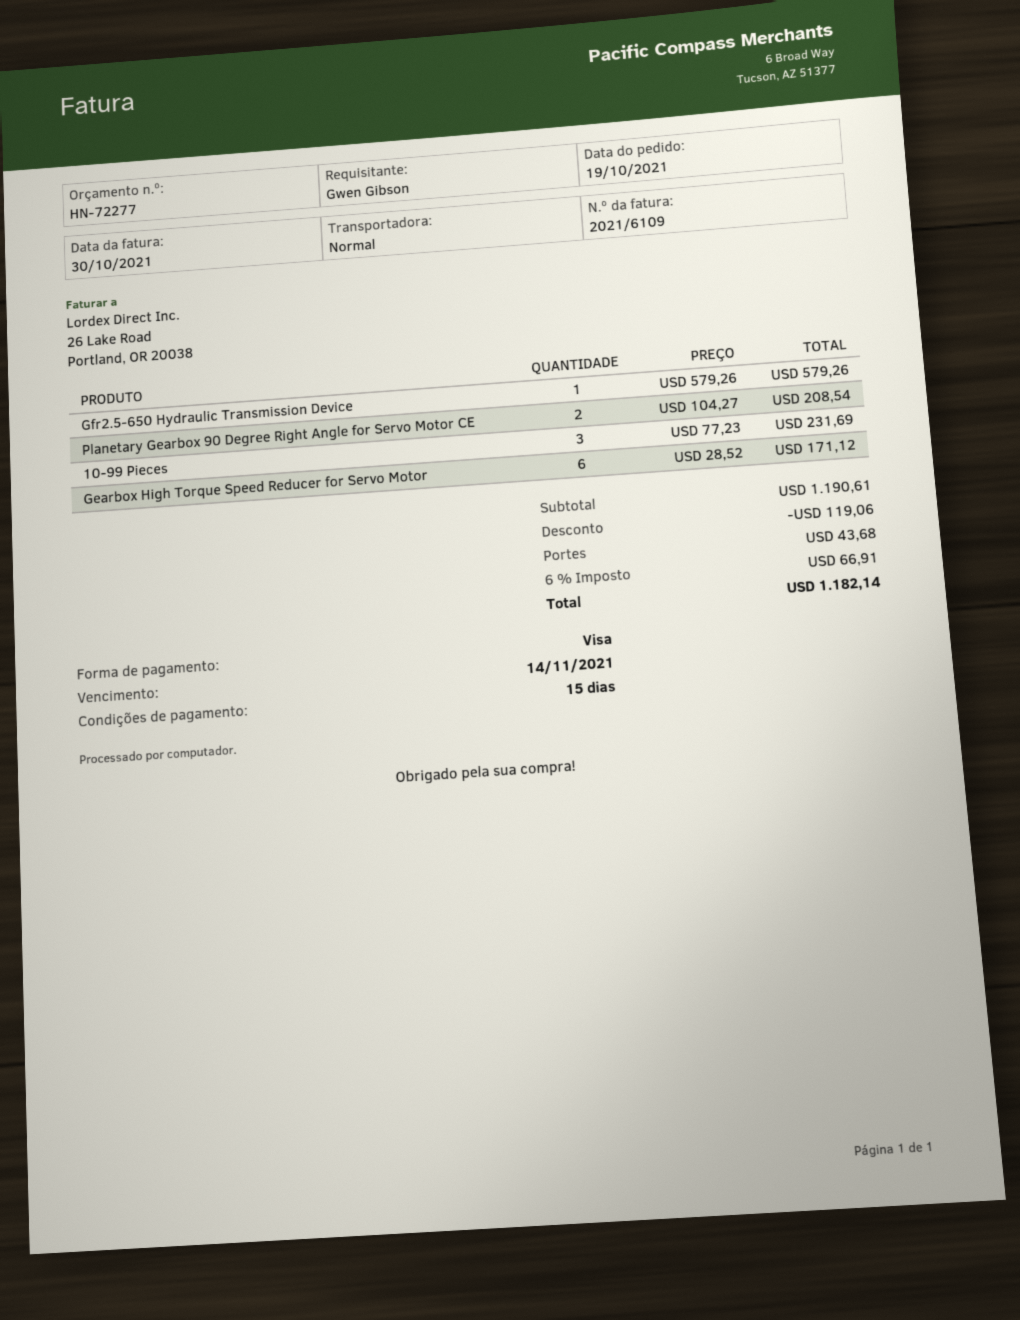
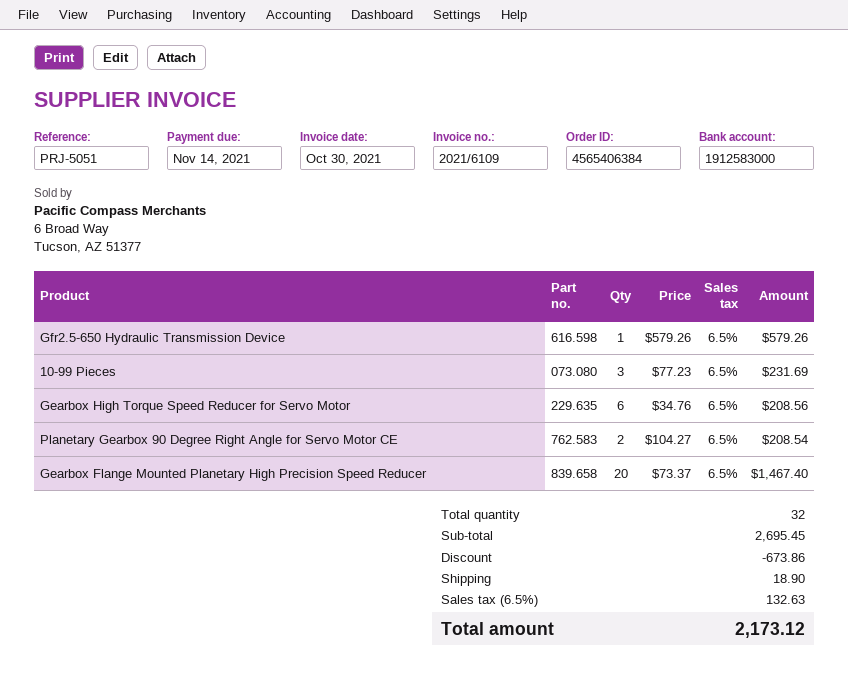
Gearbox High Torque Speed Reducer for Servo Motor: 6 x 28.52 = 171.12 -> 6 x 34.76 = 208.56
Gearbox Flange Mounted Planetary High Precision Speed Reducer: none -> 20 x 73.37 = 1467.40
subtotal: 1190.61 -> 2695.45
discount: 119.06 -> 673.86
shipping: 43.68 -> 18.90
tax: 6% = 66.91 -> 6.5% = 132.63
total: 1182.14 -> 2173.12

